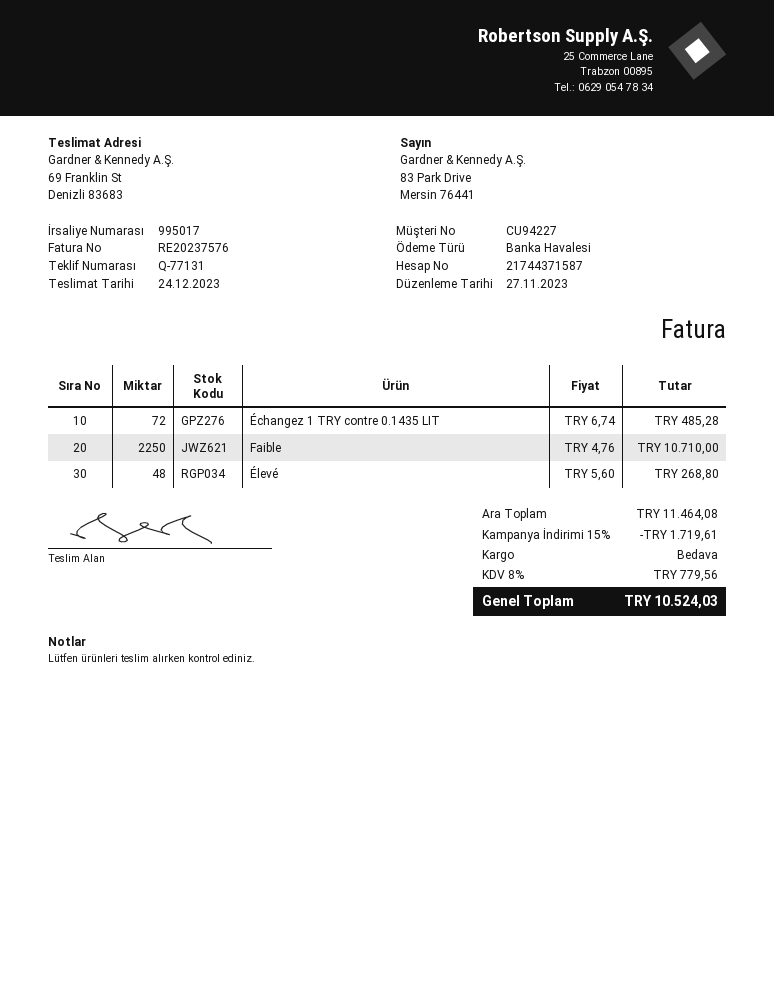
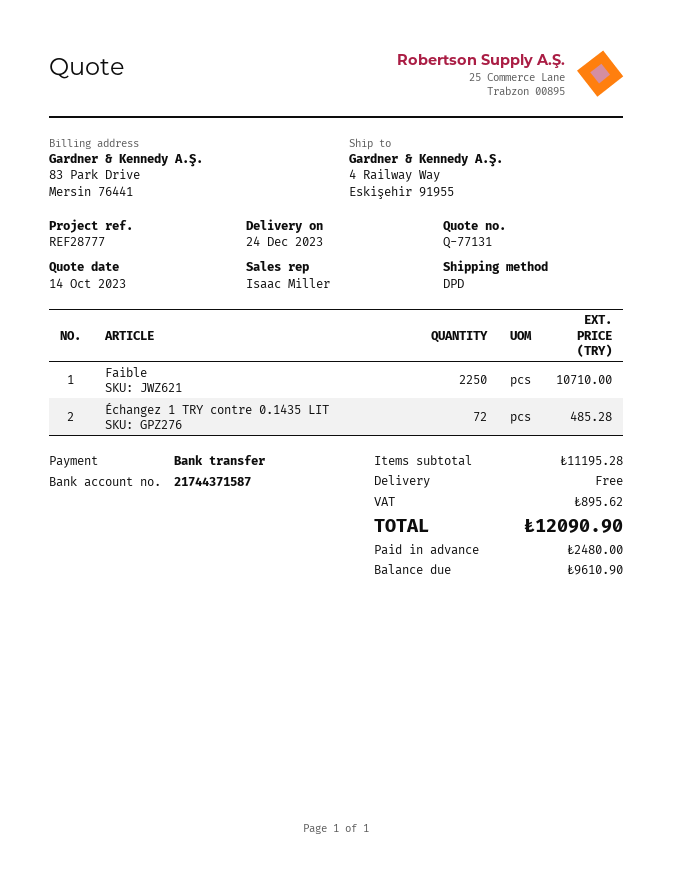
ship to: 69 Franklin St, Denizli 83683 -> 4 Railway Way, Eskişehir 91955
Élevé: 48 for 268.80 -> none
subtotal: 11464.08 -> 11195.28
discount: 15% = 1719.61 -> none
tax: 779.56 -> 895.62
total: 10524.03 -> 12090.90

